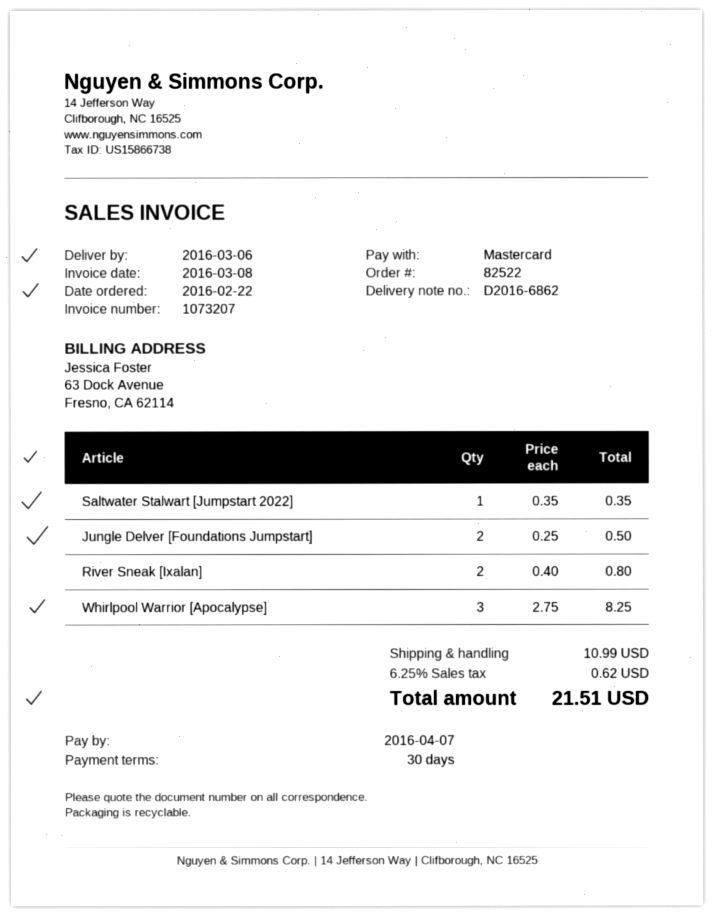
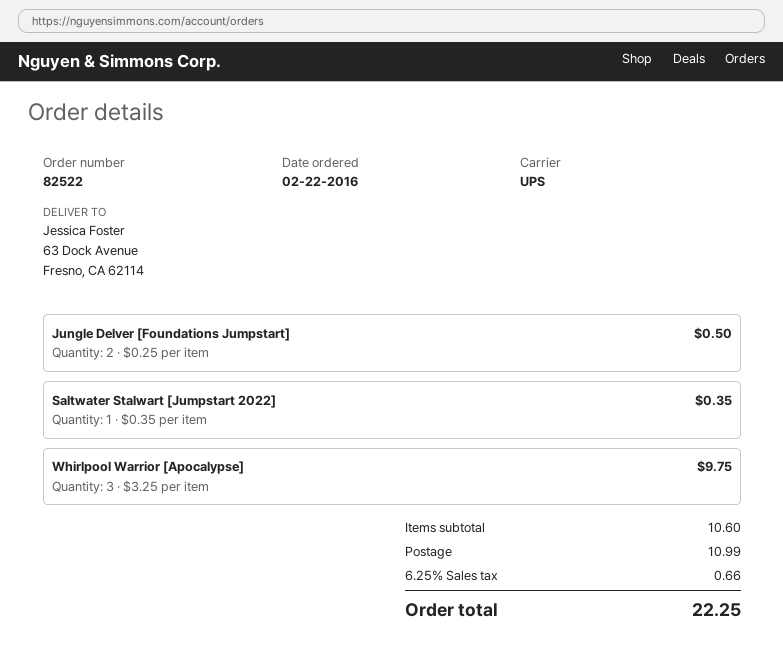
River Sneak [Ixalan]: 2 x 0.40 = 0.80 -> none
Whirlpool Warrior [Apocalypse]: 3 x 2.75 = 8.25 -> 3 x 3.25 = 9.75
tax: 6.25% = 0.62 -> 6.25% = 0.66
total: 21.51 -> 22.25

